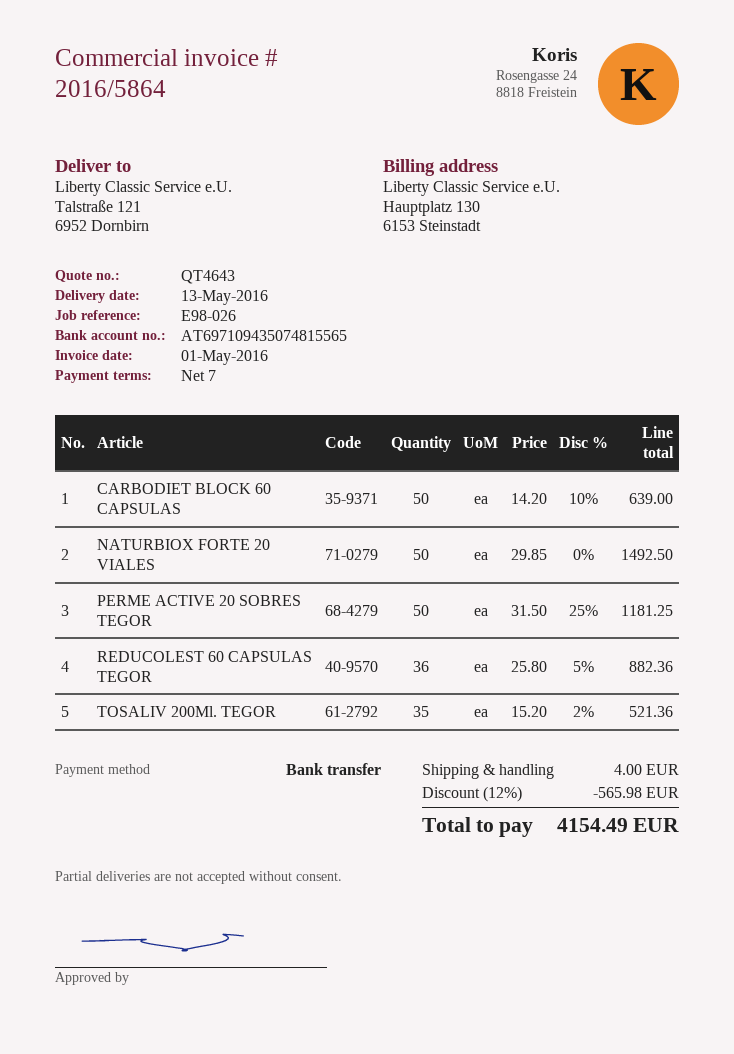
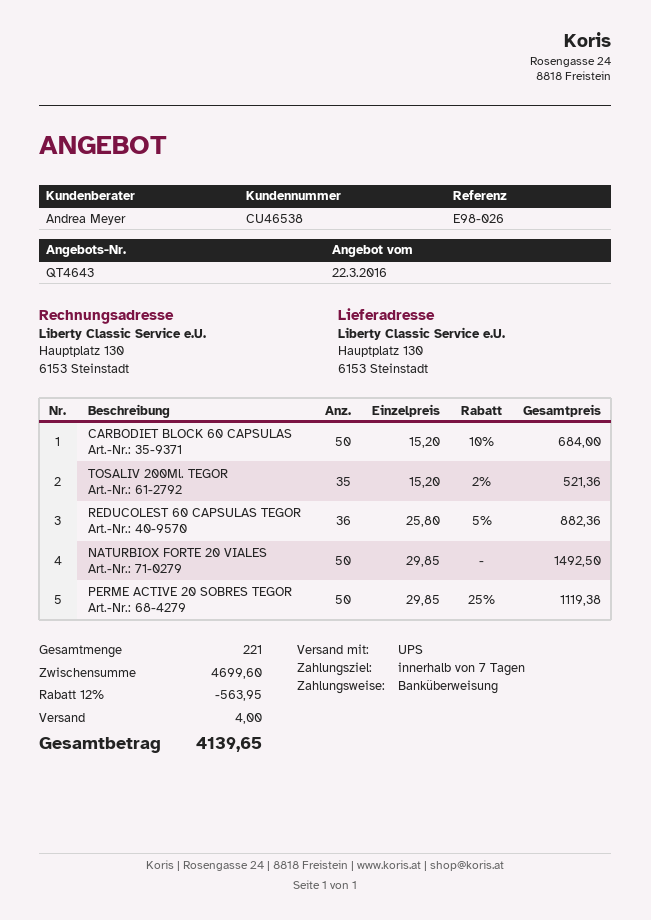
ship to: Talstraße 121, 6952 Dornbirn -> Hauptplatz 130, 6153 Steinstadt
CARBODIET BLOCK 60 CAPSULAS: 50 x 14.20 - 10% = 639.00 -> 50 x 15.20 - 10% = 684.00
PERME ACTIVE 20 SOBRES TEGOR: 50 x 31.50 - 25% = 1181.25 -> 50 x 29.85 - 25% = 1119.38
discount: 12% = 565.98 -> 12% = 563.95
total: 4154.49 -> 4139.65

